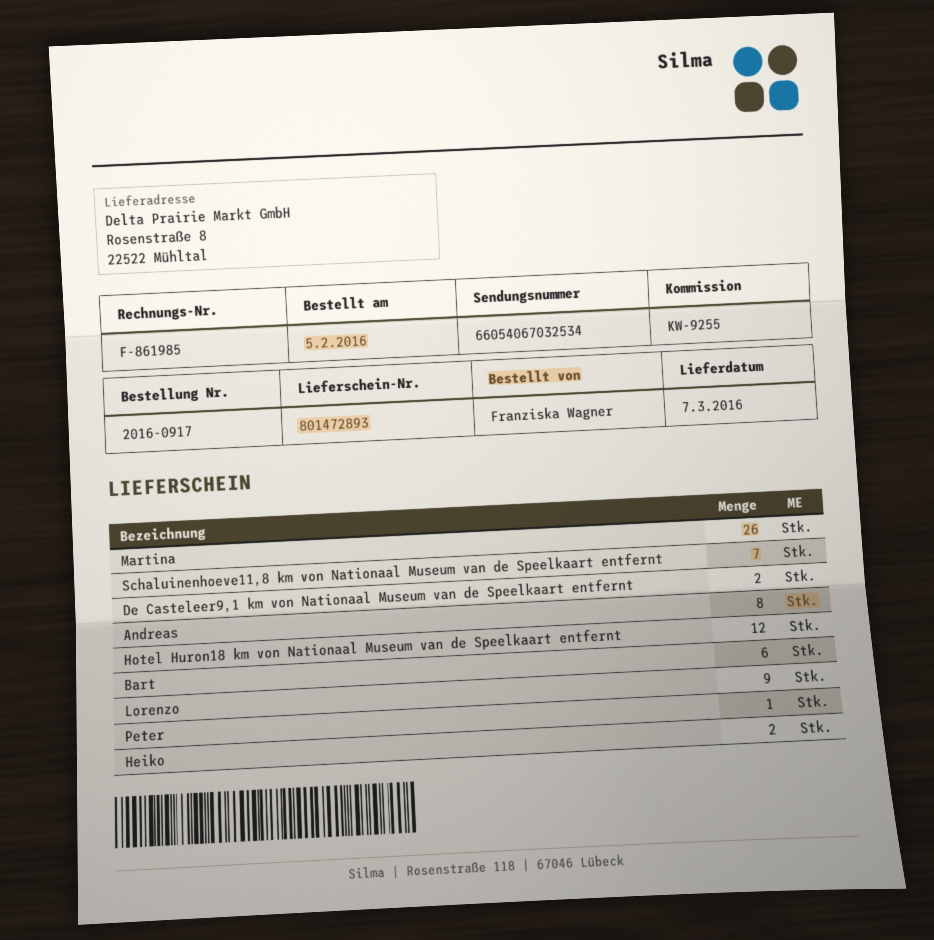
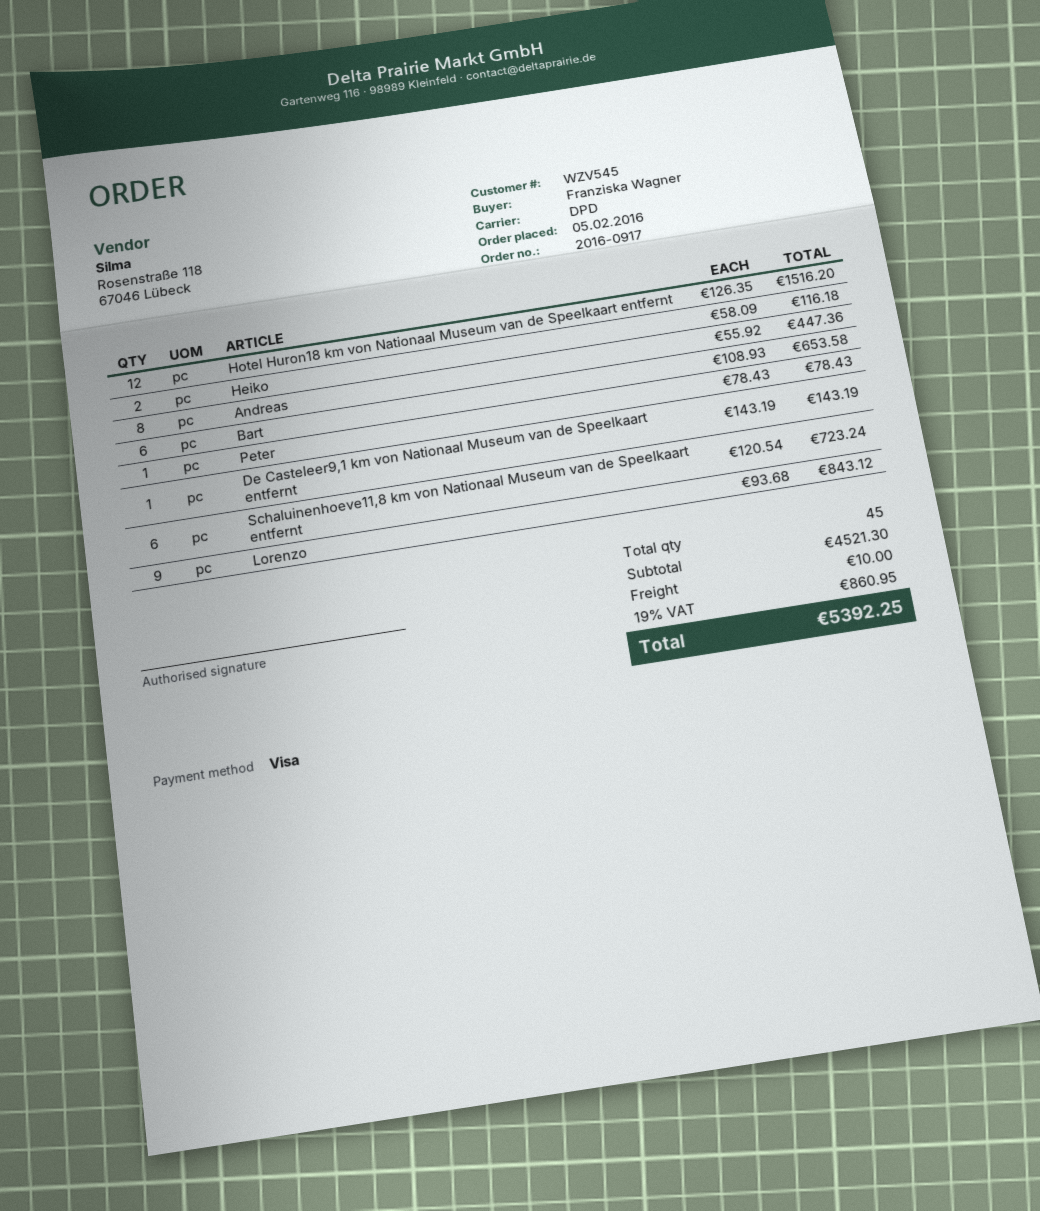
Martina: 26 -> none
Schaluinenhoeve11,8 km von Nationaal Museum van de Speelkaart entfernt: 7 -> 6
De Casteleer9,1 km von Nationaal Museum van de Speelkaart entfernt: 2 -> 1

